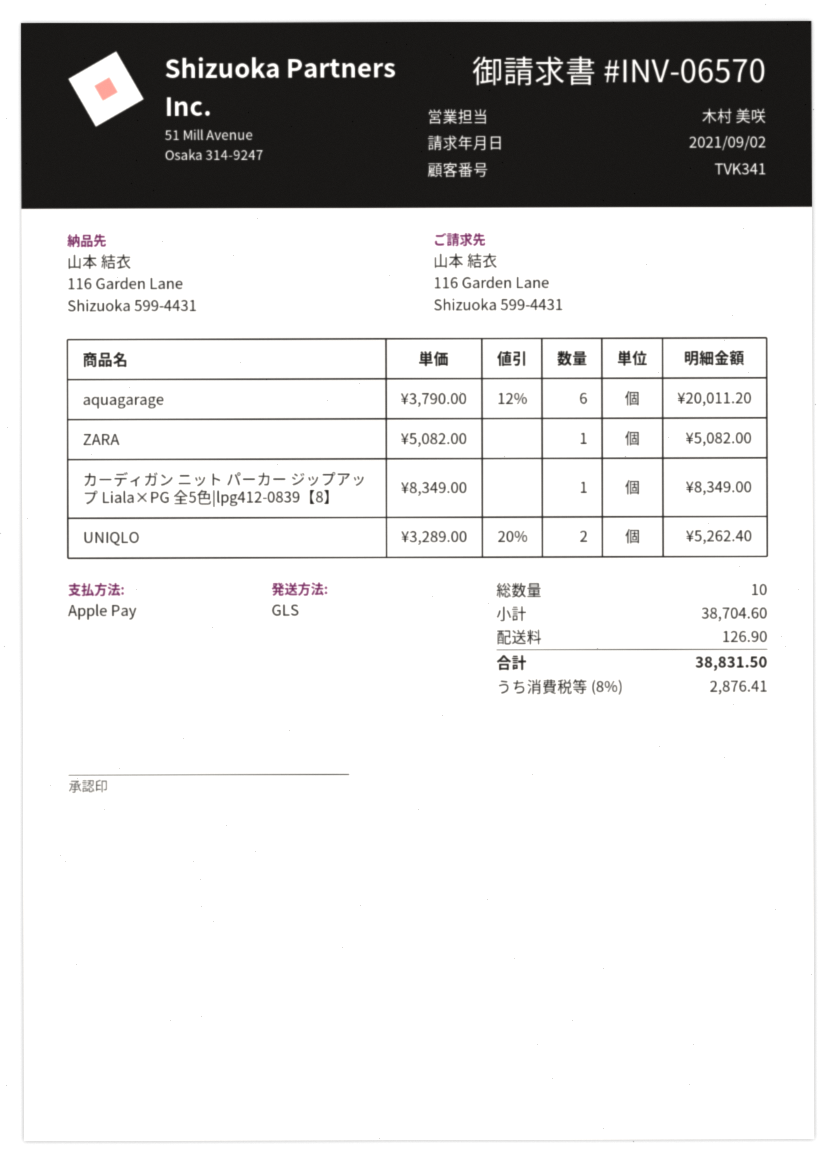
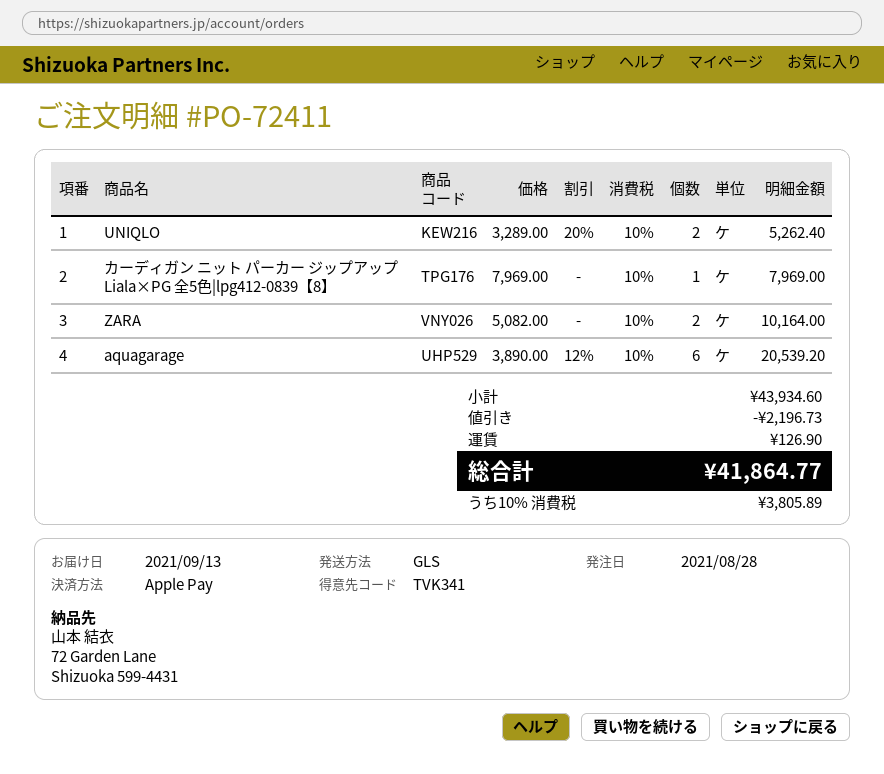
ship to: 116 Garden Lane, Shizuoka 599-4431 -> 72 Garden Lane, Shizuoka 599-4431
aquagarage: 6 x 3790.00 - 12% = 20011.20 -> 6 x 3890.00 - 12% = 20539.20
ZARA: 1 x 5082.00 = 5082.00 -> 2 x 5082.00 = 10164.00
カーディガン ニット パーカー ジップアップ Liala×PG 全5色|lpg412-0839【8】: 1 x 8349.00 = 8349.00 -> 1 x 7969.00 = 7969.00
subtotal: 38704.60 -> 43934.60
discount: none -> 2196.73
tax: 8% = 2876.41 -> 10% = 3805.89
total: 38831.50 -> 41864.77

